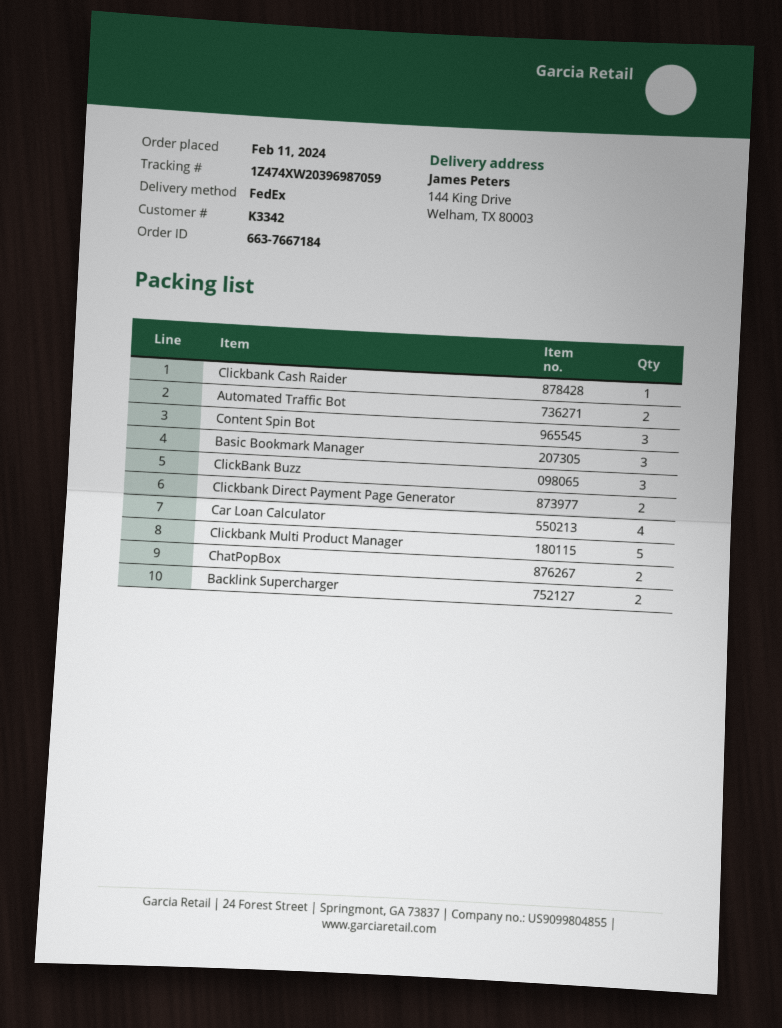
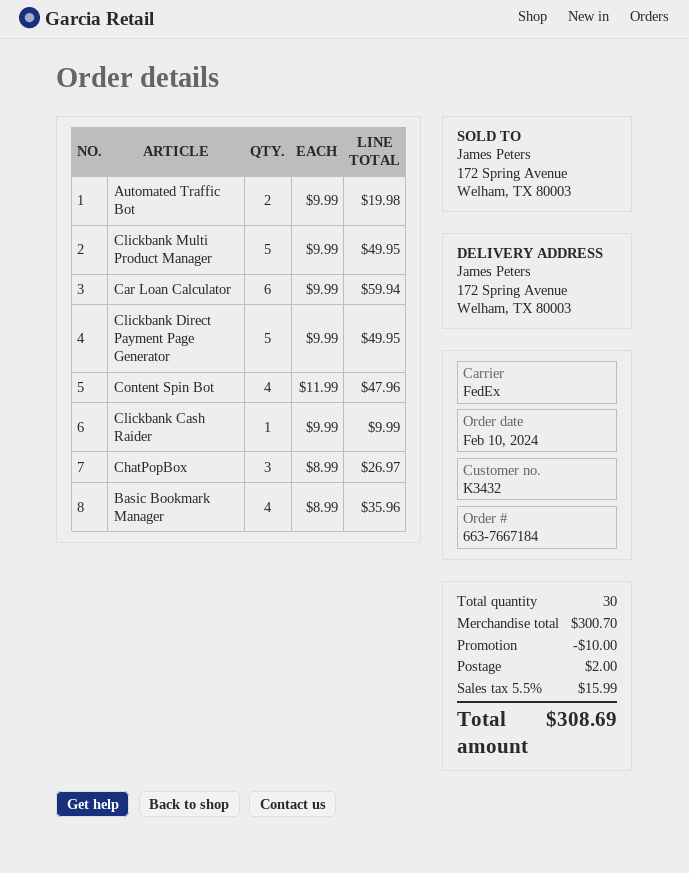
order date: 2024-02-11 -> 2024-02-10
customer number: K3342 -> K3432
ship to: 144 King Drive, Welham, TX 80003 -> 172 Spring Avenue, Welham, TX 80003
Content Spin Bot: 3 -> 4
Basic Bookmark Manager: 3 -> 4
ClickBank Buzz: 3 -> none
Clickbank Direct Payment Page Generator: 2 -> 5
Car Loan Calculator: 4 -> 6
ChatPopBox: 2 -> 3
Backlink Supercharger: 2 -> none

